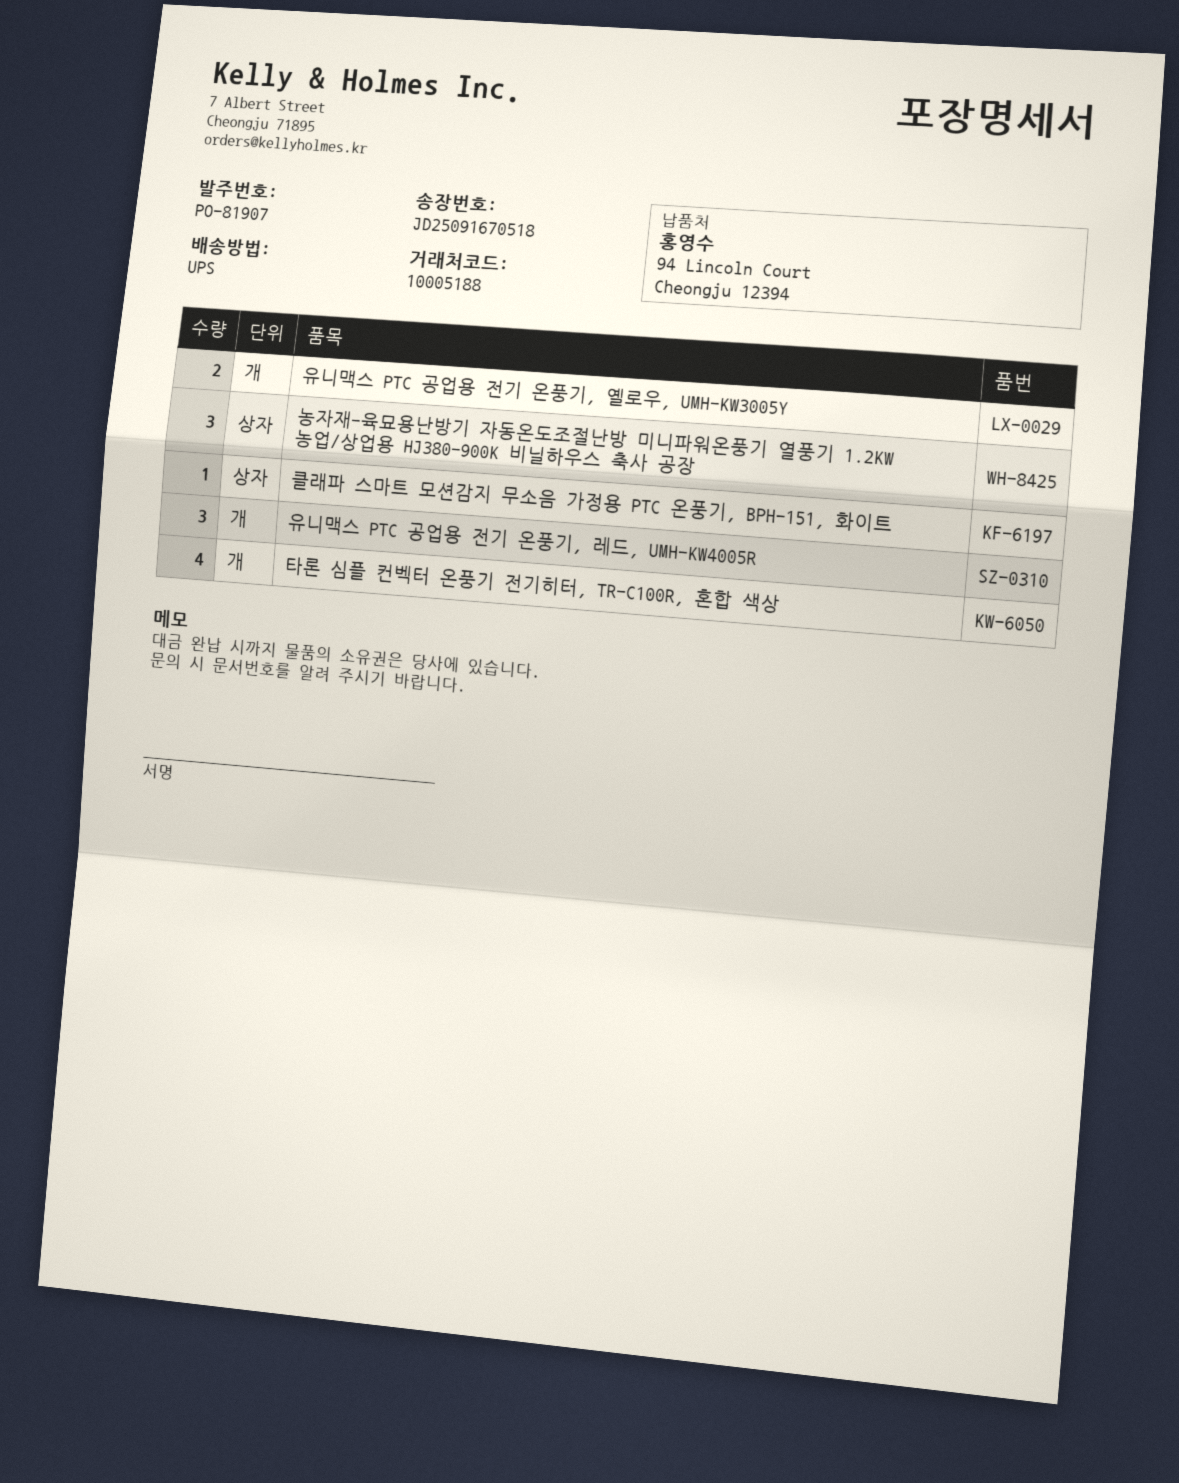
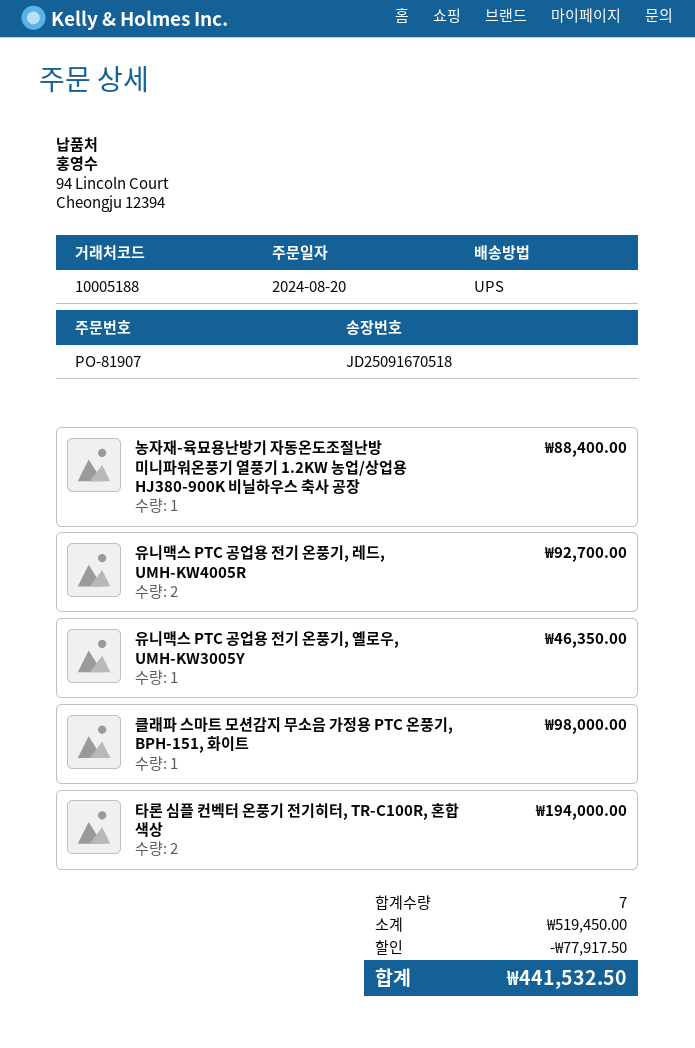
유니맥스 PTC 공업용 전기 온풍기, 옐로우, UMH-KW3005Y: 2 -> 1
농자재-육묘용난방기 자동온도조절난방 미니파워온풍기 열풍기 1.2KW 농업/상업용 HJ380-900K 비닐하우스 축사 공장: 3 -> 1
유니맥스 PTC 공업용 전기 온풍기, 레드, UMH-KW4005R: 3 -> 2
타론 심플 컨벡터 온풍기 전기히터, TR-C100R, 혼합 색상: 4 -> 2

